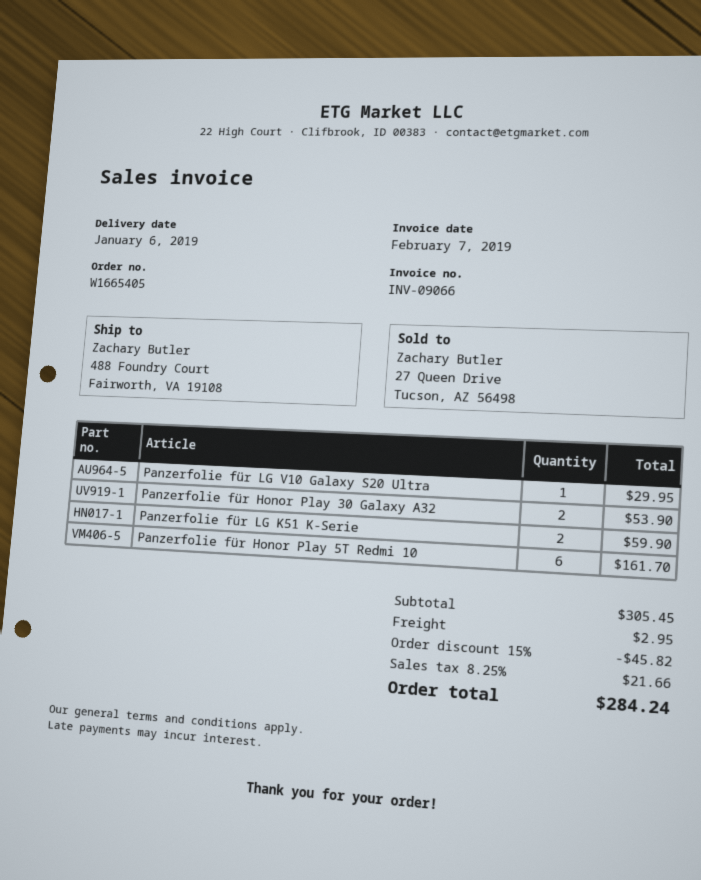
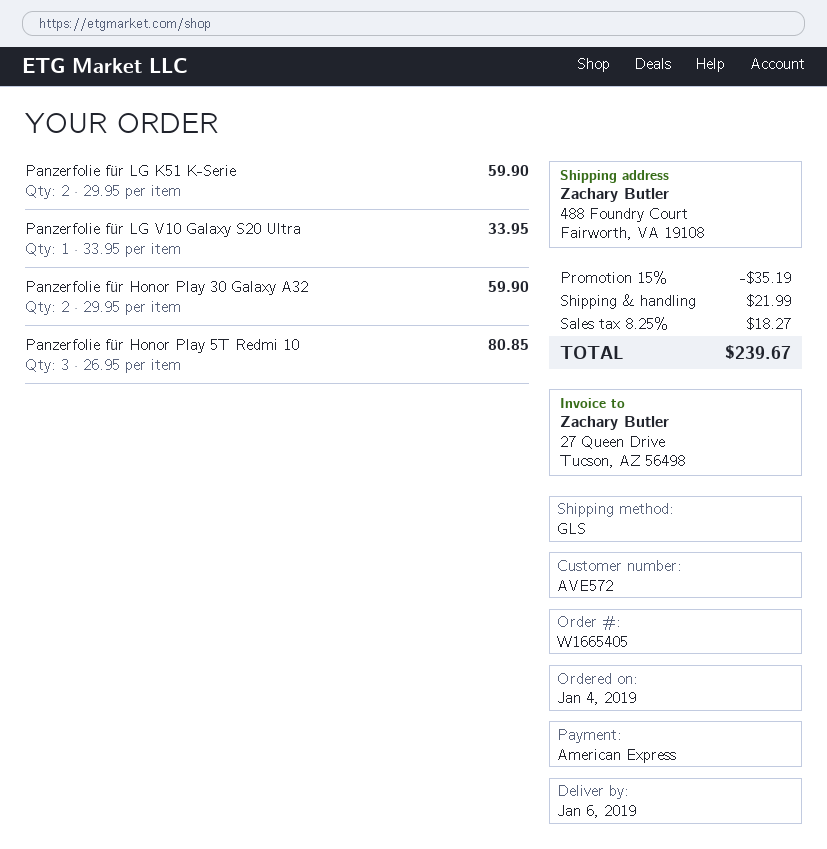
Panzerfolie für LG V10 Galaxy S20 Ultra: 1 for 29.95 -> 1 for 33.95
Panzerfolie für Honor Play 30 Galaxy A32: 2 for 53.90 -> 2 for 59.90
Panzerfolie für Honor Play 5T Redmi 10: 6 for 161.70 -> 3 for 80.85
discount: 15% = 45.82 -> 15% = 35.19
shipping: 2.95 -> 21.99
tax: 8.25% = 21.66 -> 8.25% = 18.27
total: 284.24 -> 239.67

